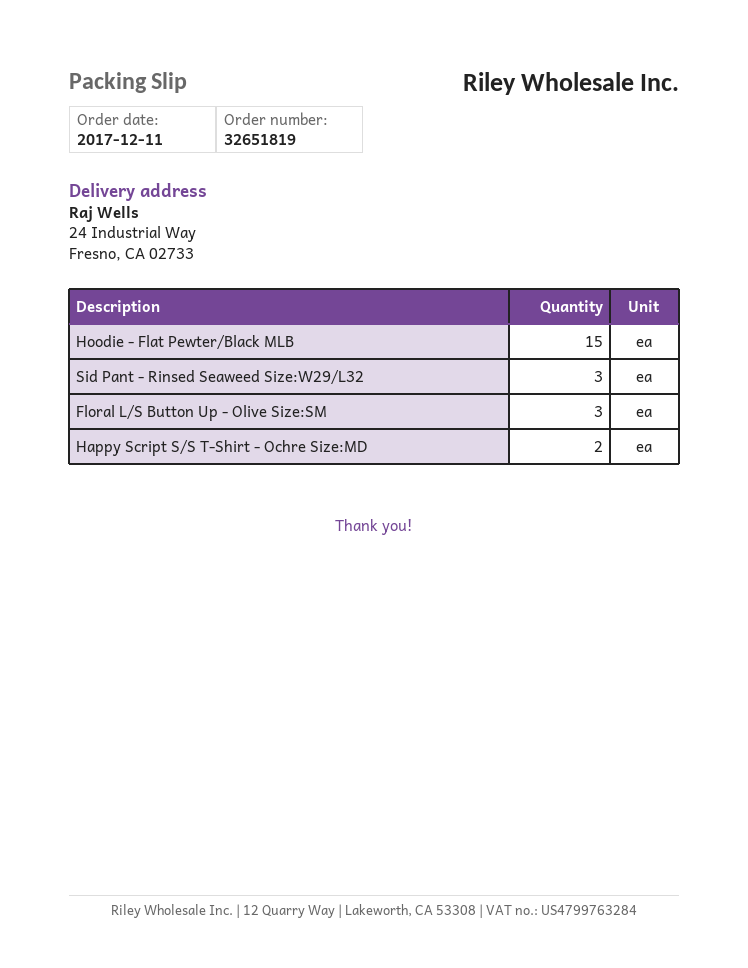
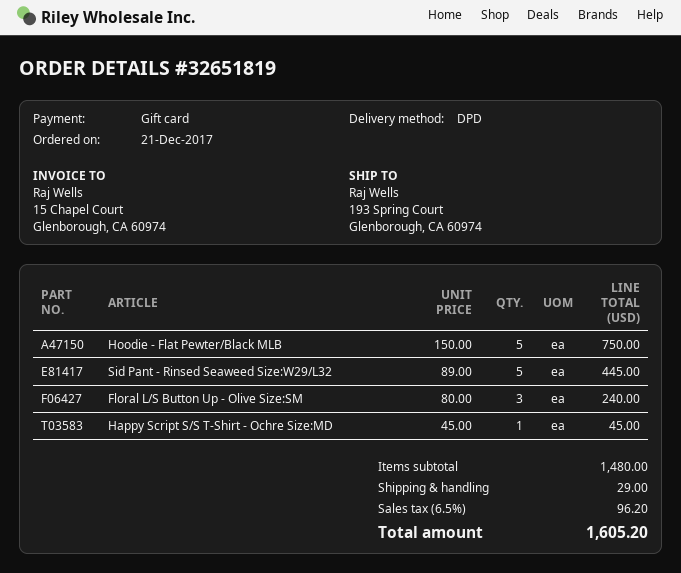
order date: 2017-12-11 -> 2017-12-21
ship to: 24 Industrial Way, Fresno, CA 02733 -> 193 Spring Court, Glenborough, CA 60974
Hoodie - Flat Pewter/Black MLB: 15 -> 5
Sid Pant - Rinsed Seaweed Size:W29/L32: 3 -> 5
Happy Script S/S T-Shirt - Ochre Size:MD: 2 -> 1

